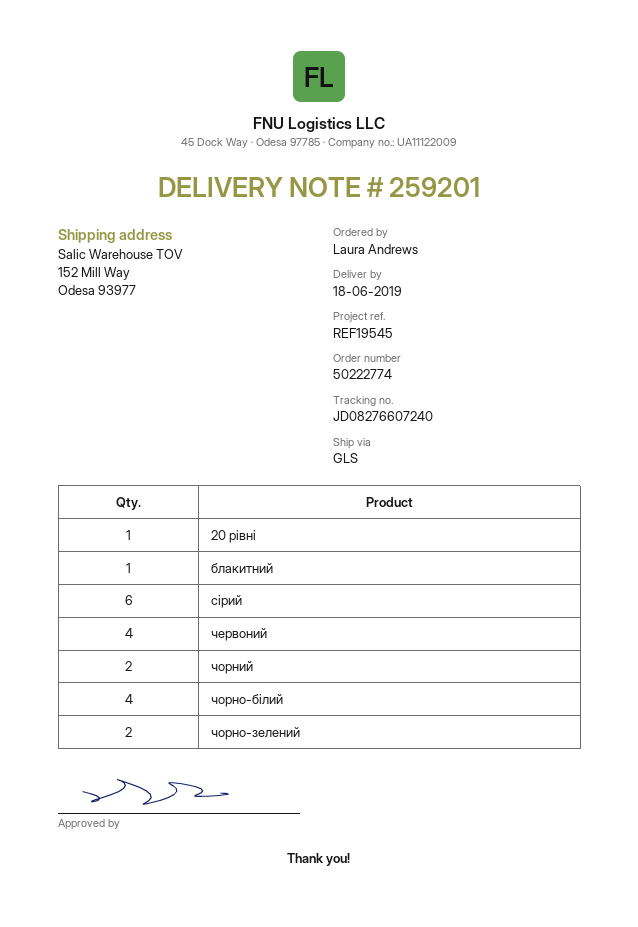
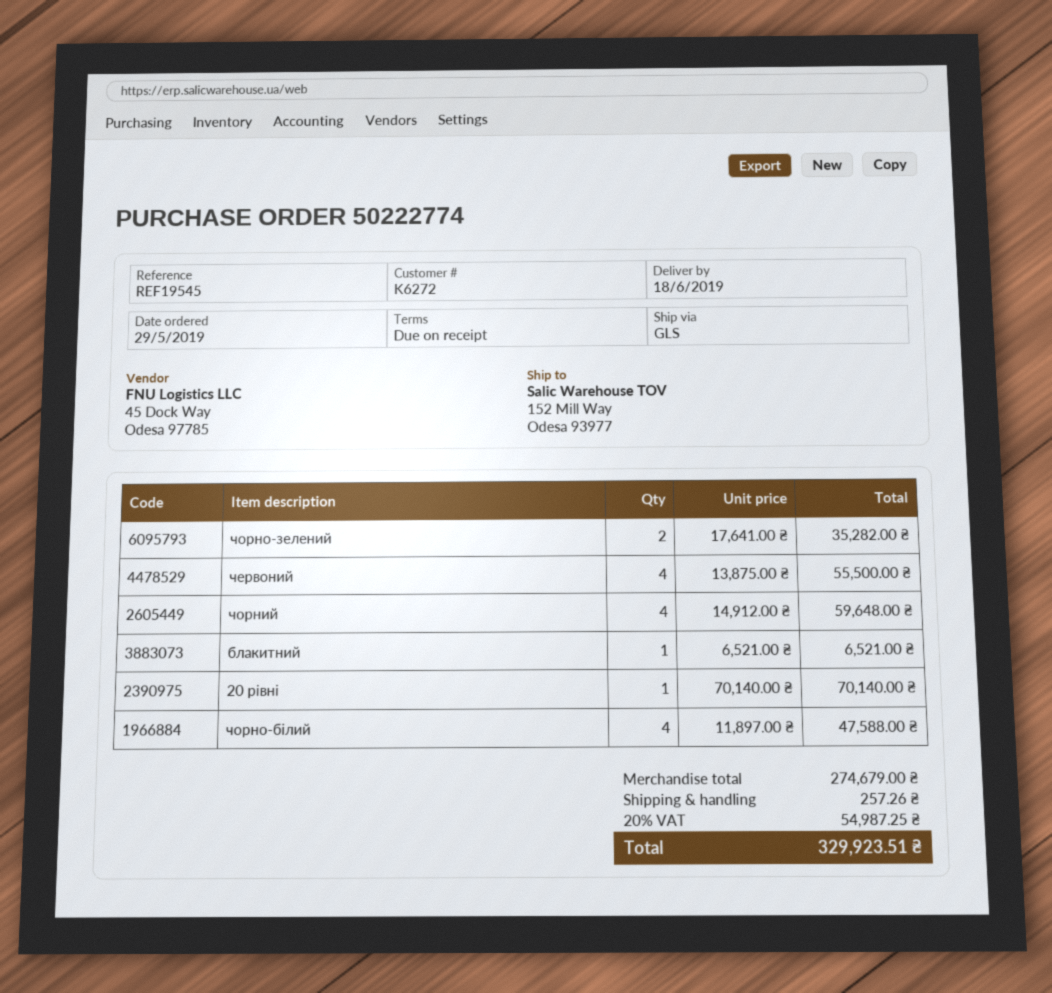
сірий: 6 -> none
чорний: 2 -> 4

